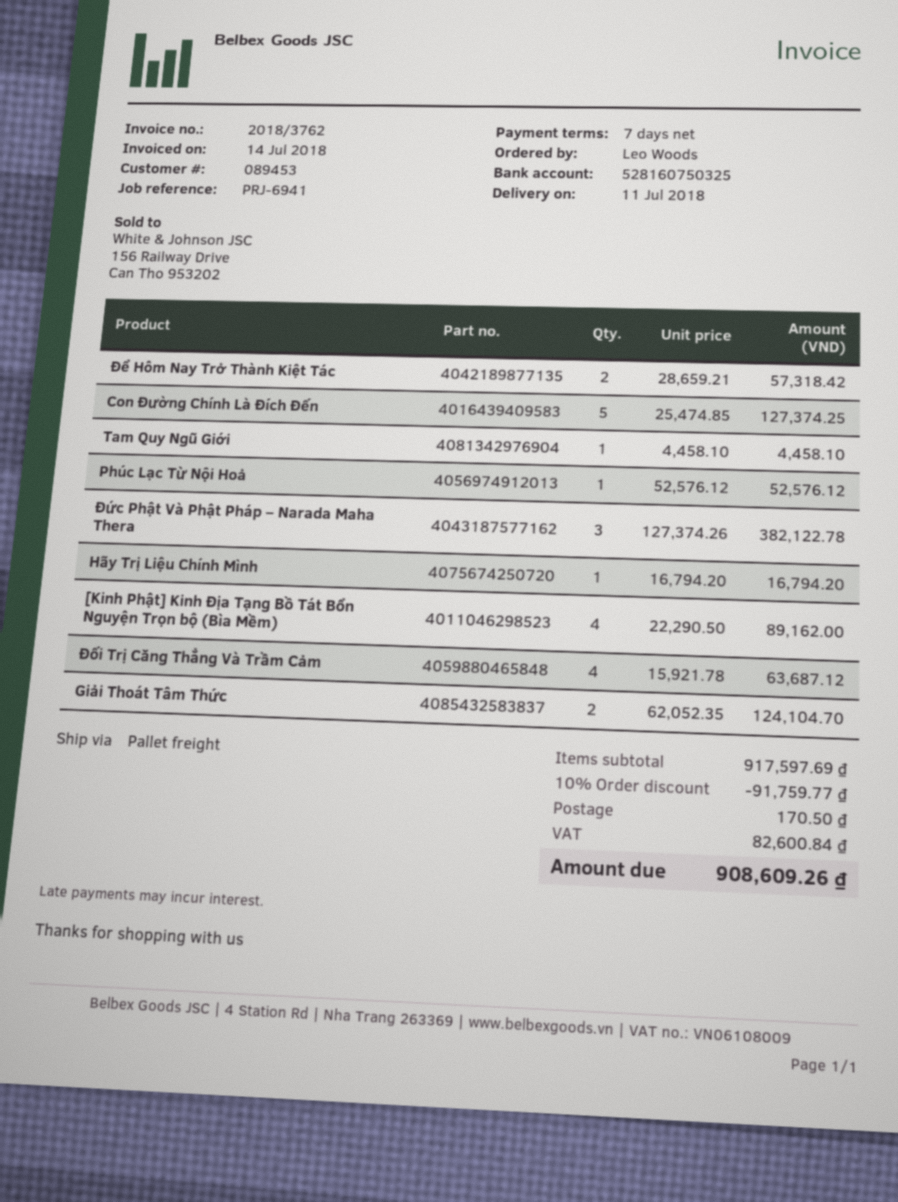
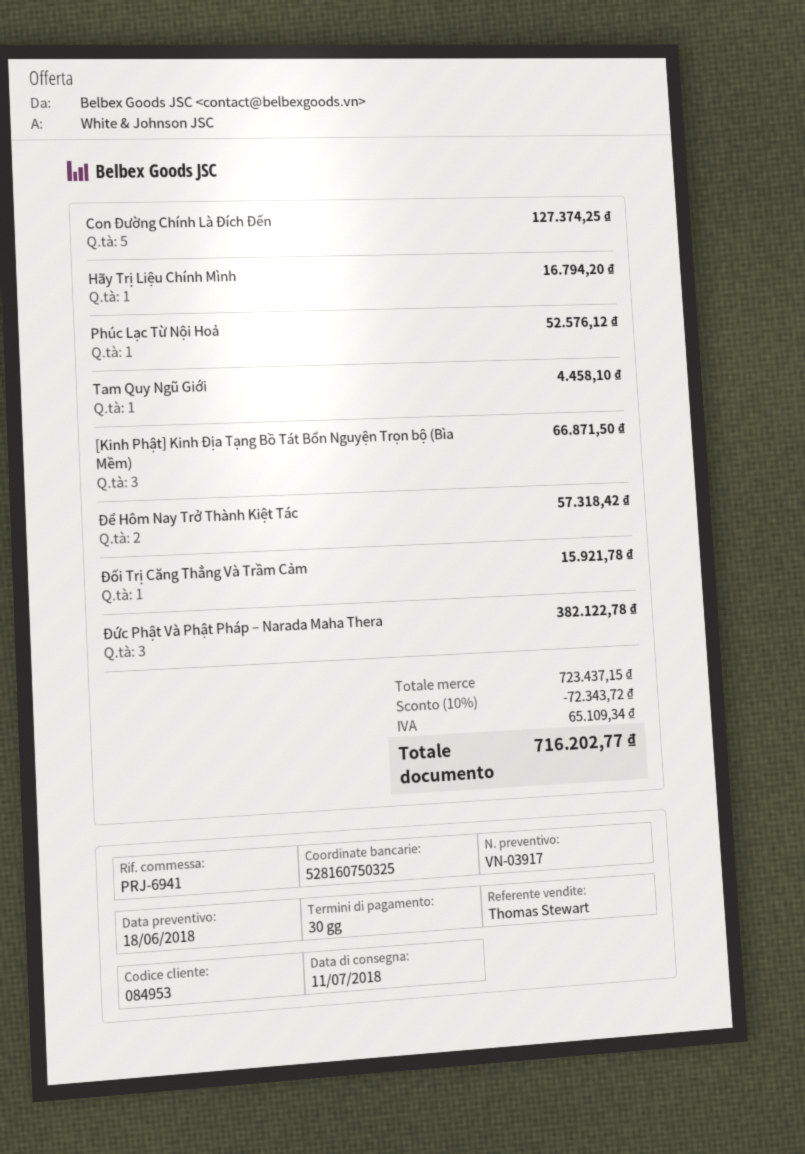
payment terms: 7 days -> 30 days
customer number: 089453 -> 084953
[Kinh Phật] Kinh Địa Tạng Bồ Tát Bổn Nguyện Trọn bộ (Bìa Mềm): 4 for 89162.00 -> 3 for 66871.50
Đối Trị Căng Thẳng Và Trầm Cảm: 4 for 63687.12 -> 1 for 15921.78
Giải Thoát Tâm Thức: 2 for 124104.70 -> none
subtotal: 917597.69 -> 723437.15
discount: 10% = 91759.77 -> 10% = 72343.72
shipping: 170.50 -> none
tax: 82600.84 -> 65109.34
total: 908609.26 -> 716202.77

